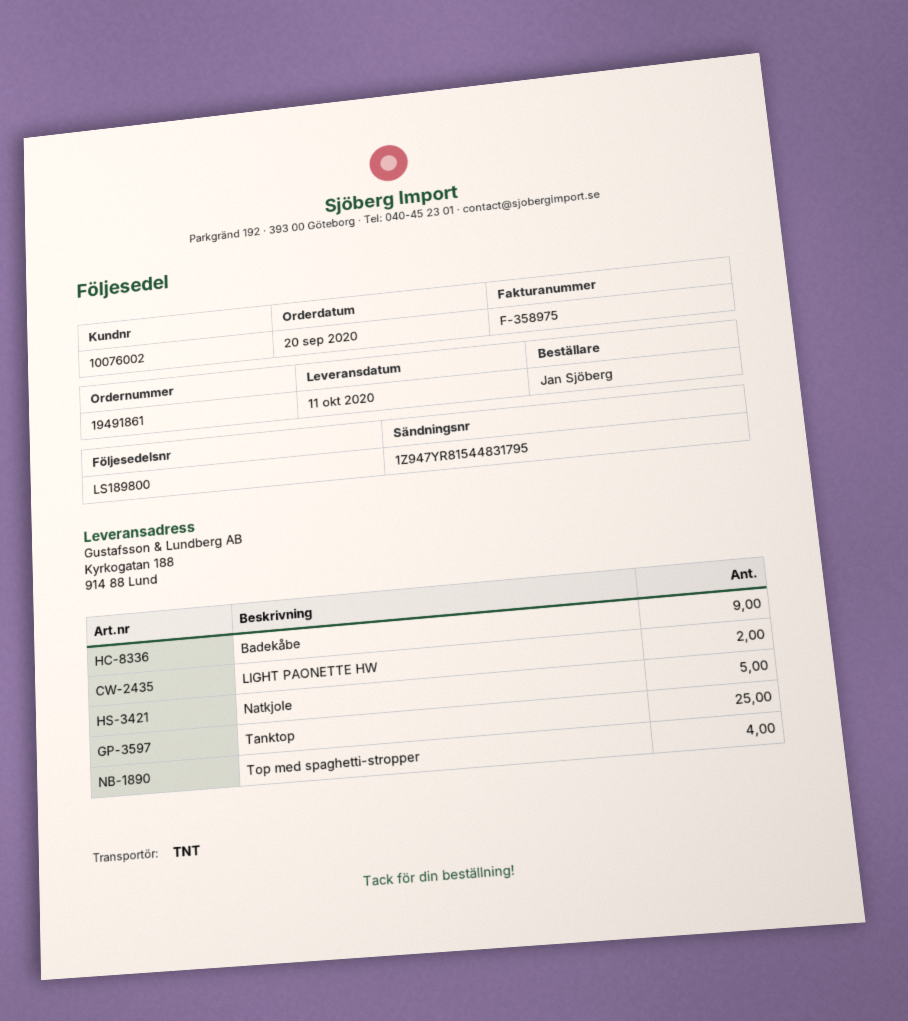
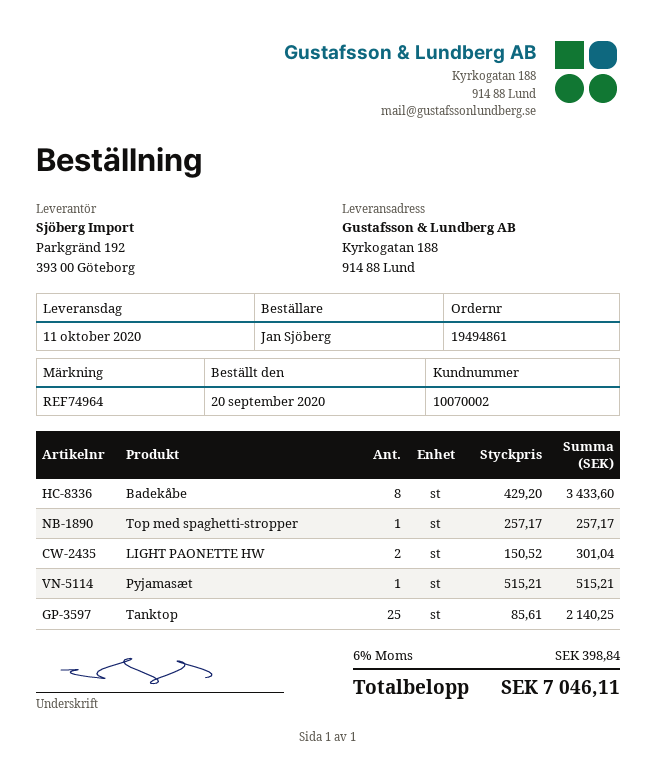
order number: 19491861 -> 19494861
customer number: 10076002 -> 10070002
Badekåbe: 9 -> 8
Natkjole: 5 -> none
Top med spaghetti-stropper: 4 -> 1
Pyjamasæt: none -> 1

